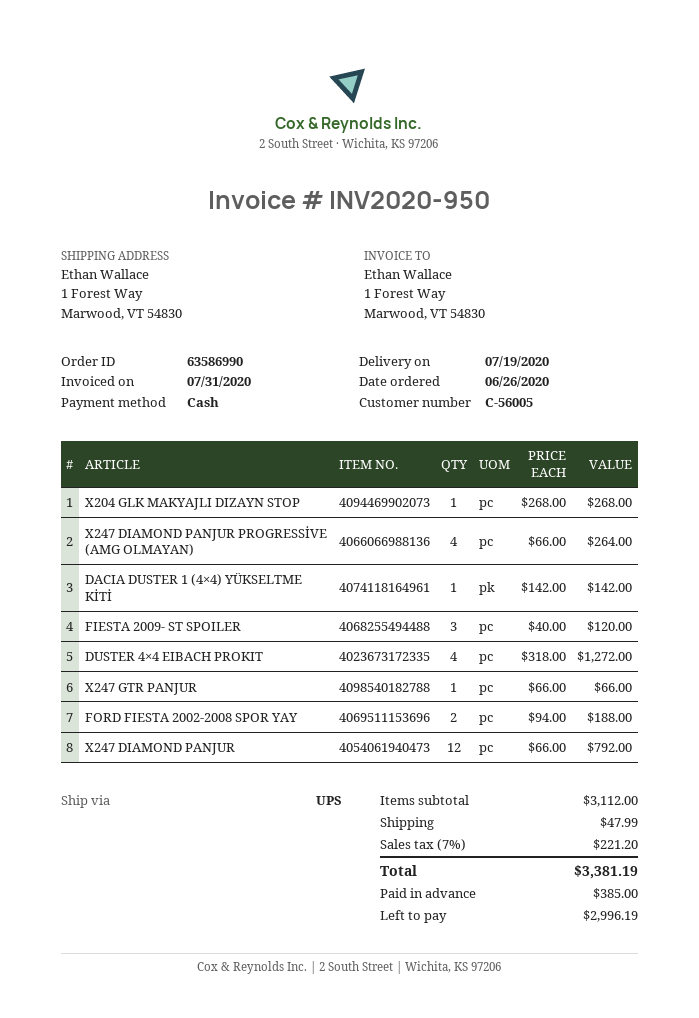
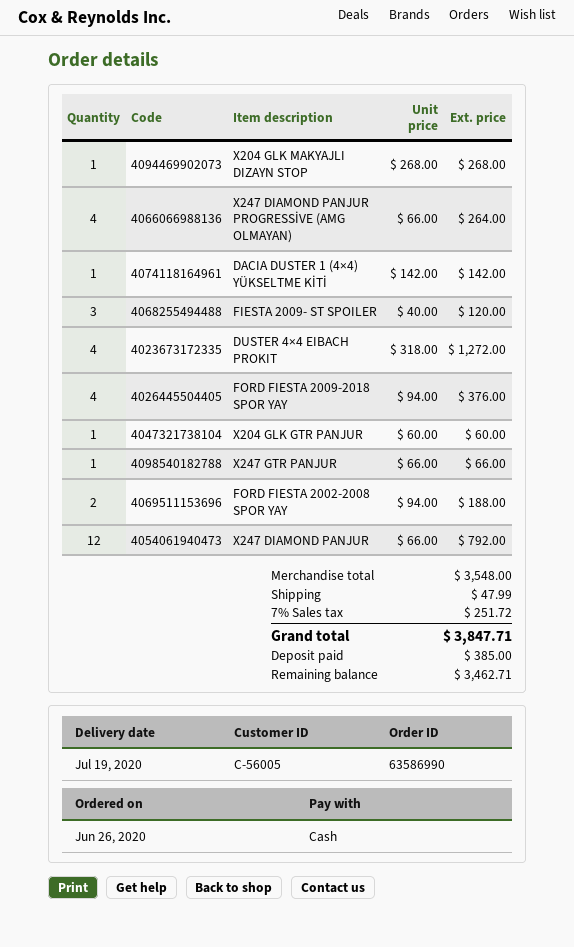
FORD FIESTA 2009-2018 SPOR YAY: none -> 4 x 94.00 = 376.00
X204 GLK GTR PANJUR: none -> 1 x 60.00 = 60.00
subtotal: 3112.00 -> 3548.00
tax: 7% = 221.20 -> 7% = 251.72
total: 3381.19 -> 3847.71
balance: 2996.19 -> 3462.71

